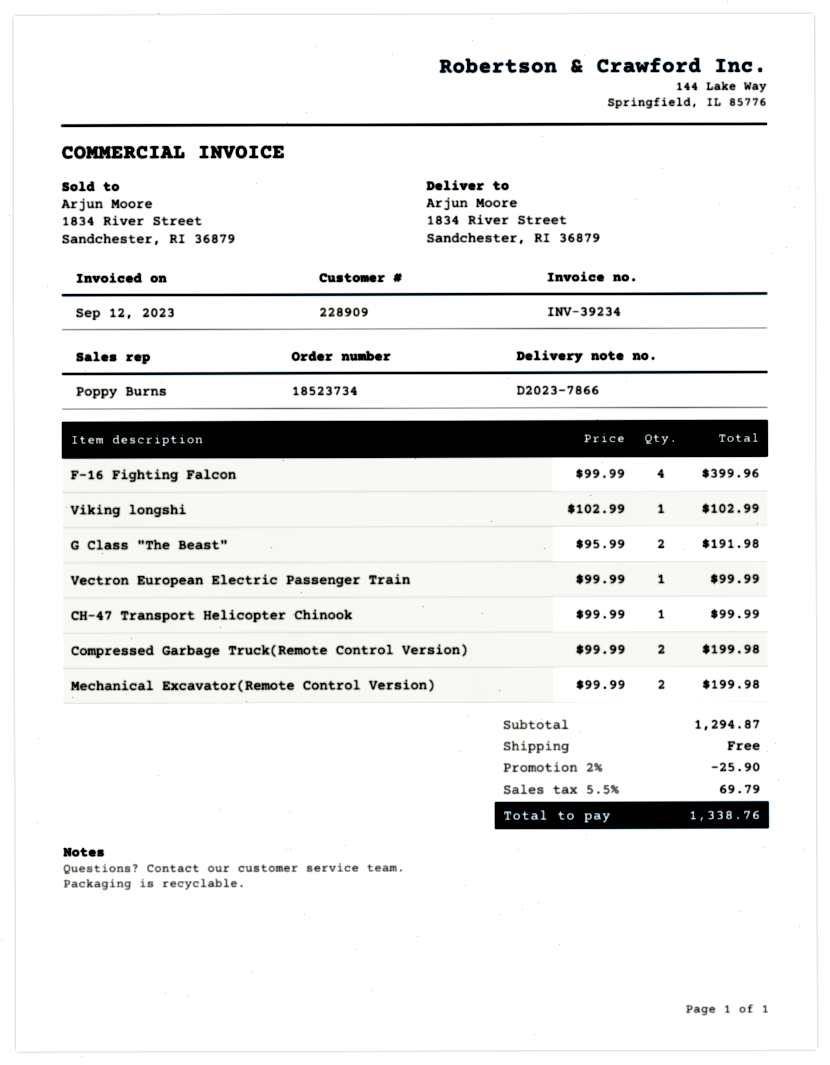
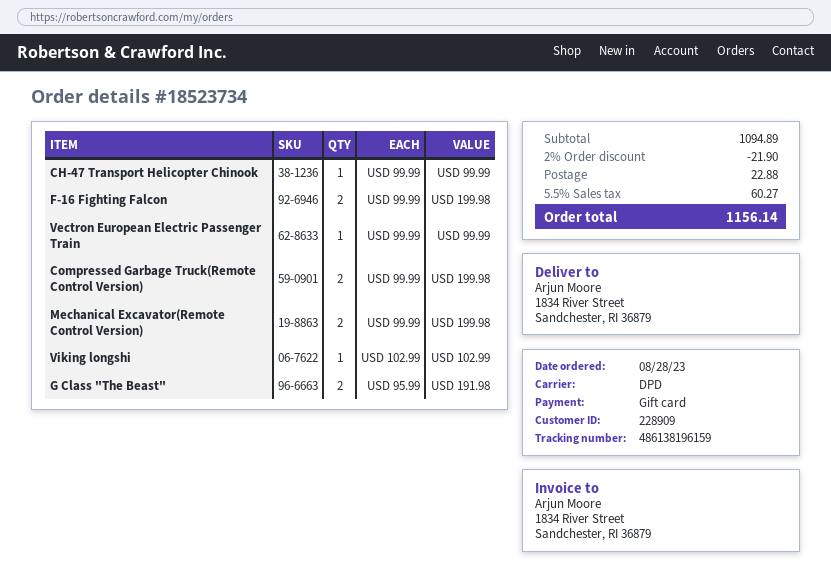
F-16 Fighting Falcon: 4 x 99.99 = 399.96 -> 2 x 99.99 = 199.98
subtotal: 1294.87 -> 1094.89
discount: 2% = 25.90 -> 2% = 21.90
shipping: 0.00 -> 22.88
tax: 5.5% = 69.79 -> 5.5% = 60.27
total: 1338.76 -> 1156.14

